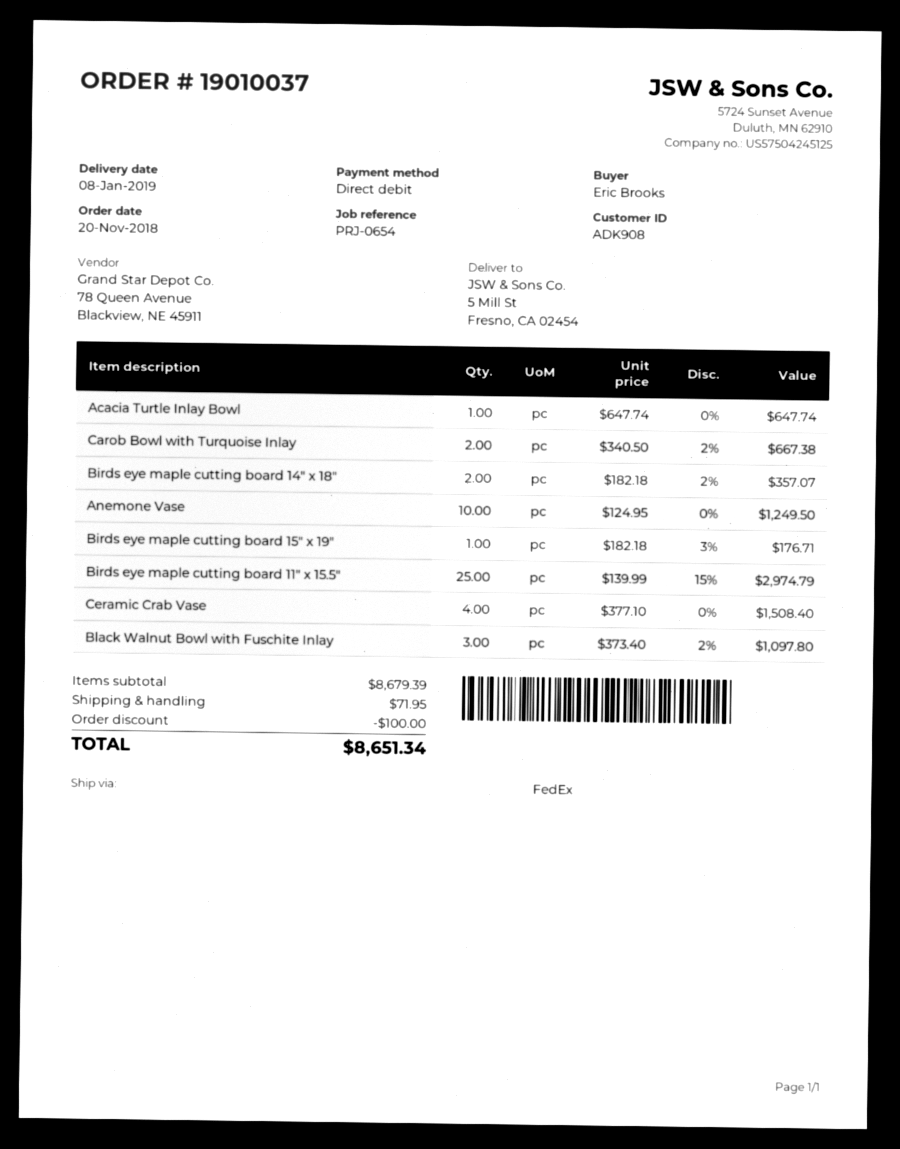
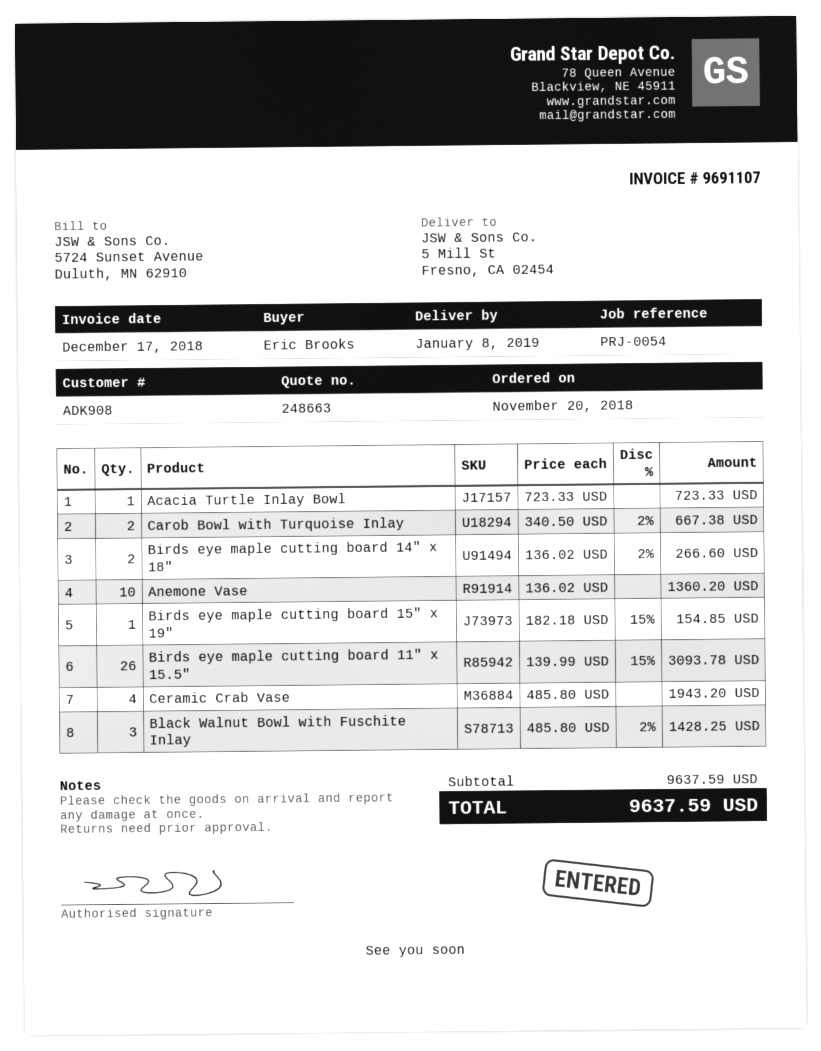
reference: PRJ-0654 -> PRJ-0054
Acacia Turtle Inlay Bowl: 1 x 647.74 = 647.74 -> 1 x 723.33 = 723.33
Birds eye maple cutting board 14" x 18": 2 x 182.18 - 2% = 357.07 -> 2 x 136.02 - 2% = 266.60
Anemone Vase: 10 x 124.95 = 1249.50 -> 10 x 136.02 = 1360.20
Birds eye maple cutting board 15" x 19": 1 x 182.18 - 3% = 176.71 -> 1 x 182.18 - 15% = 154.85
Birds eye maple cutting board 11" x 15.5": 25 x 139.99 - 15% = 2974.79 -> 26 x 139.99 - 15% = 3093.78
Ceramic Crab Vase: 4 x 377.10 = 1508.40 -> 4 x 485.80 = 1943.20
Black Walnut Bowl with Fuschite Inlay: 3 x 373.40 - 2% = 1097.80 -> 3 x 485.80 - 2% = 1428.25
subtotal: 8679.39 -> 9637.59
discount: 100.00 -> none
shipping: 71.95 -> none
total: 8651.34 -> 9637.59

